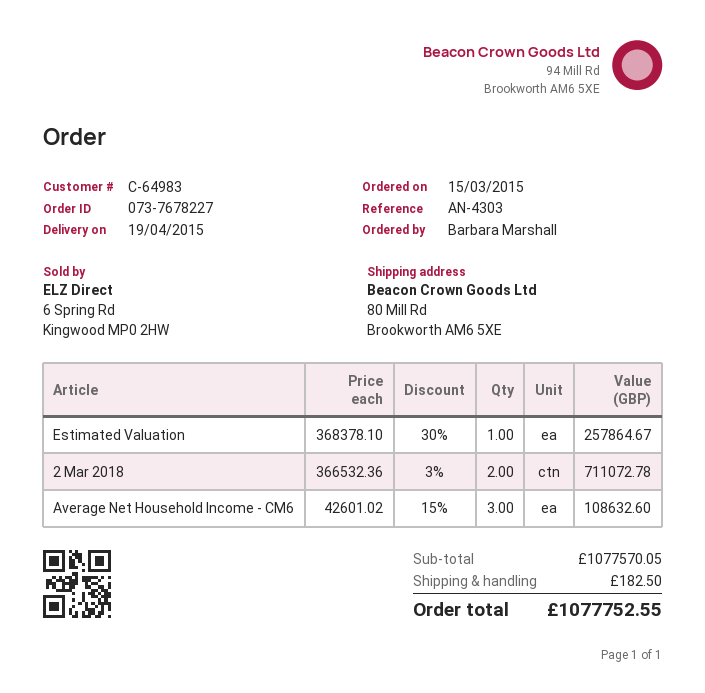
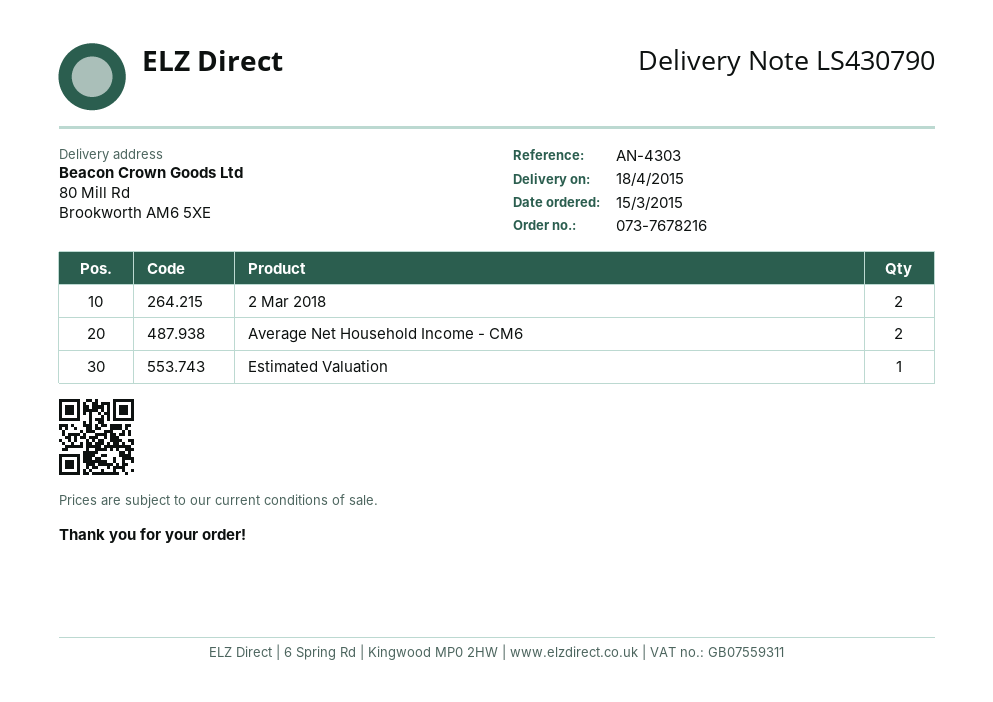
order number: 073-7678227 -> 073-7678216
delivery date: 2015-04-19 -> 2015-04-18
Average Net Household Income - CM6: 3 -> 2

